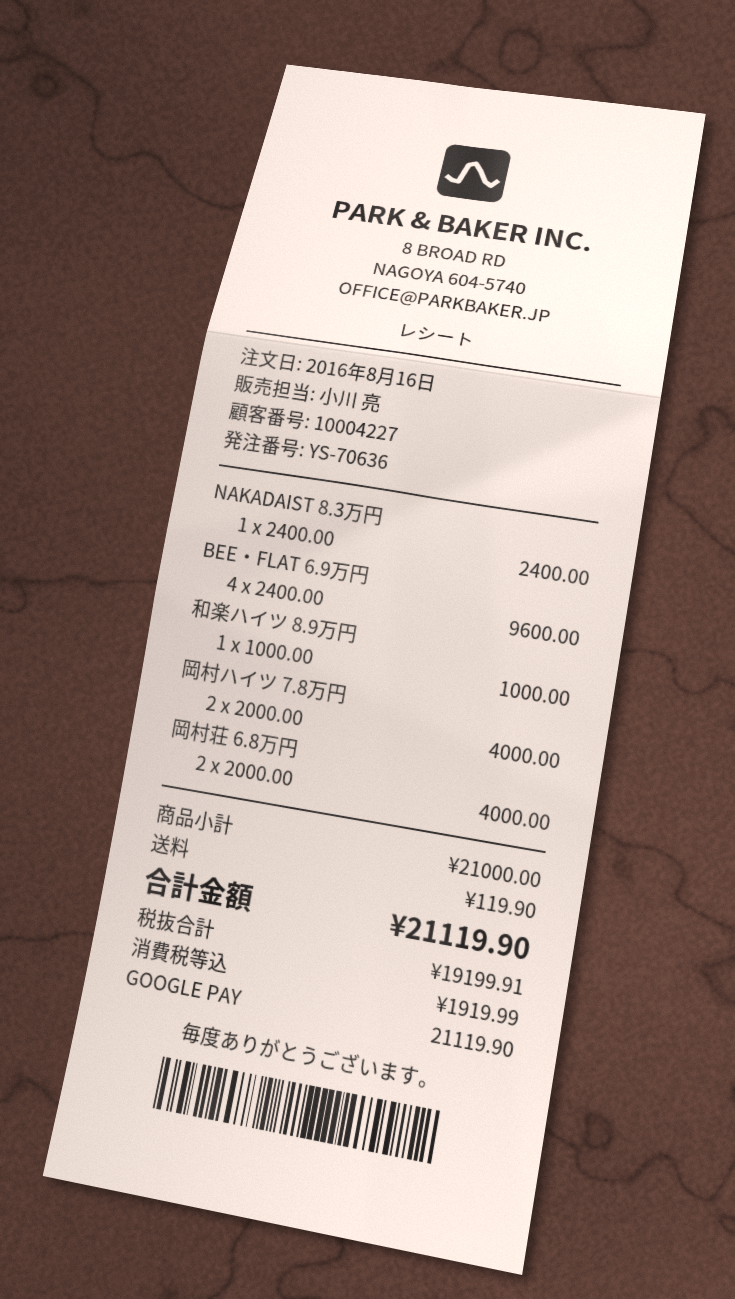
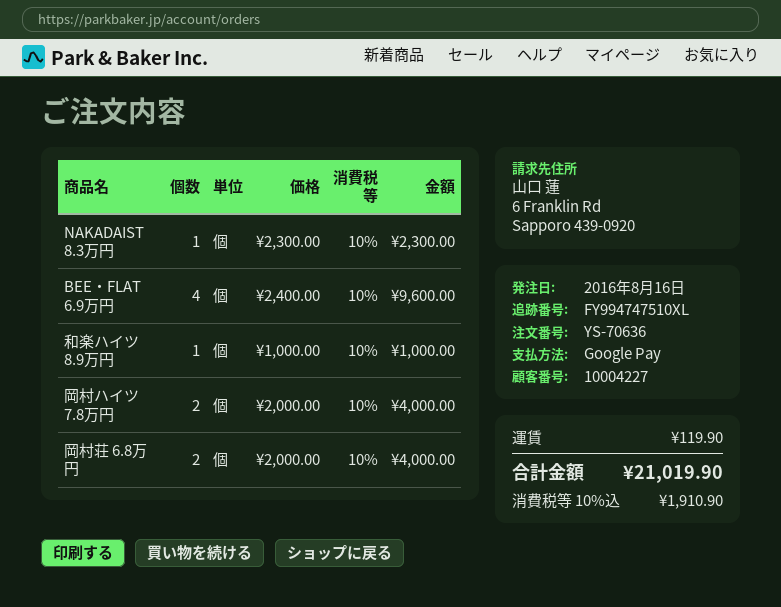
NAKADAIST 8.3万円: 1 x 2400.00 = 2400.00 -> 1 x 2300.00 = 2300.00
tax: 1919.99 -> 1910.90
total: 21119.90 -> 21019.90

